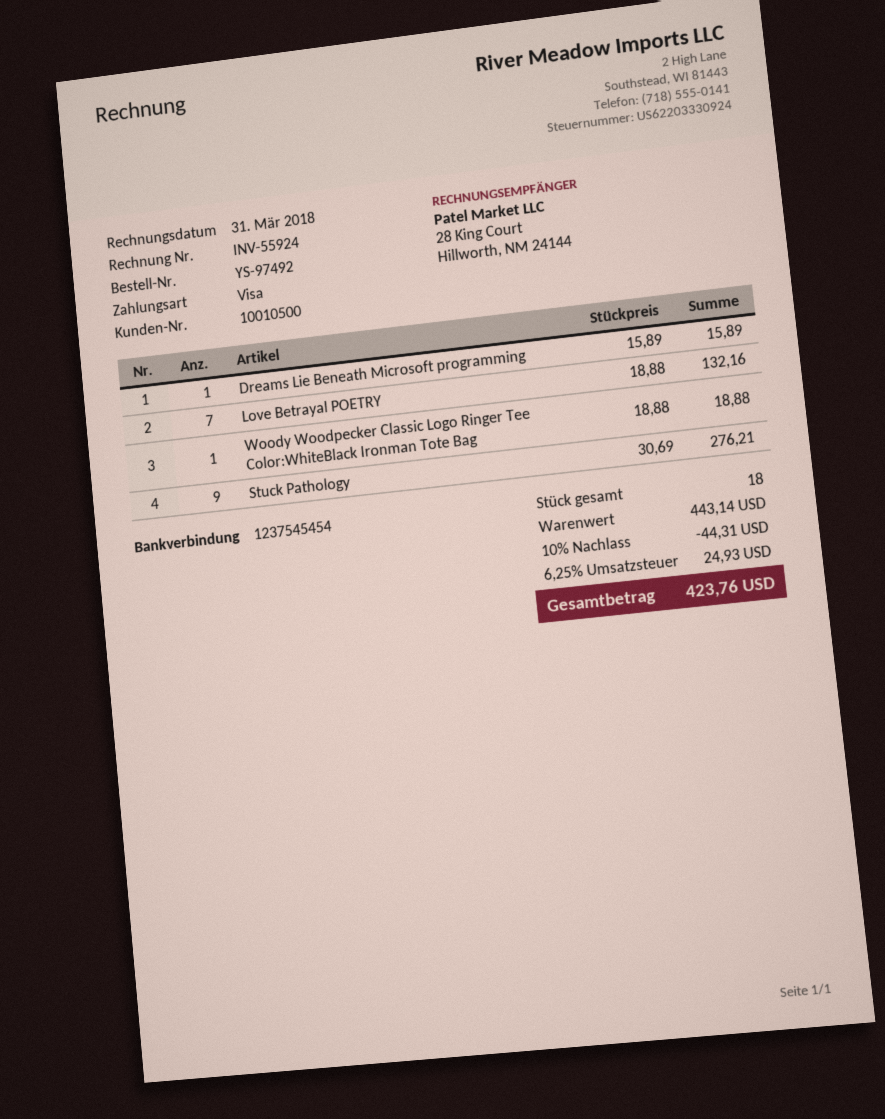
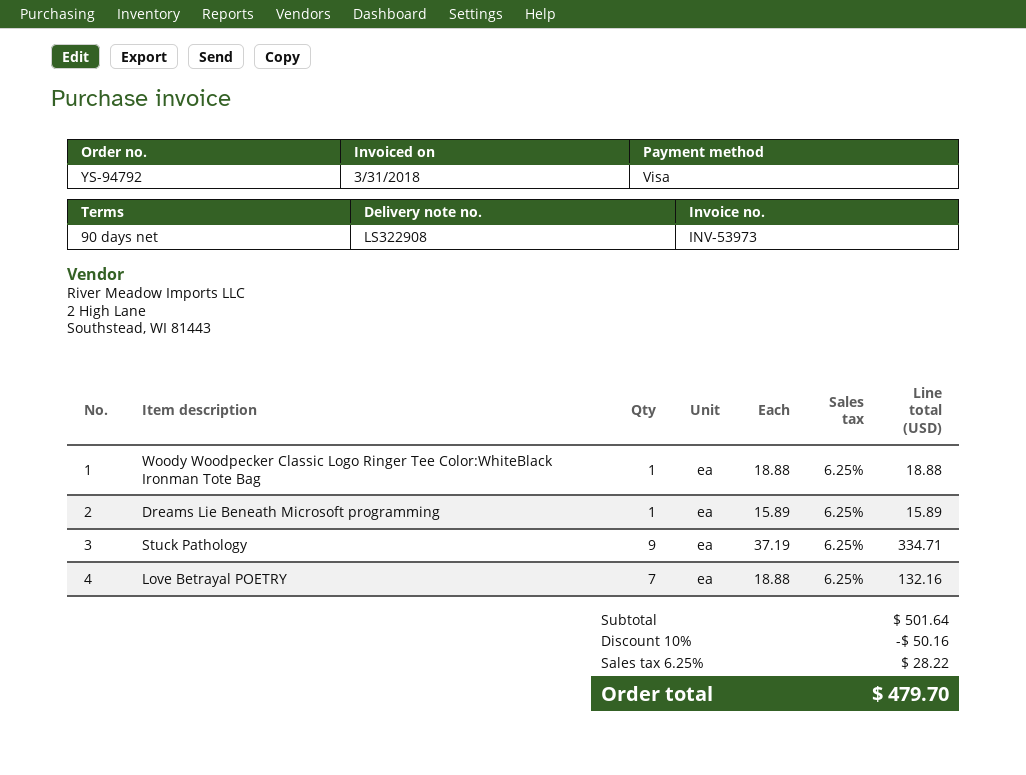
order number: YS-97492 -> YS-94792
invoice number: INV-55924 -> INV-53973
Stuck Pathology: 9 x 30.69 = 276.21 -> 9 x 37.19 = 334.71
subtotal: 443.14 -> 501.64
discount: 10% = 44.31 -> 10% = 50.16
tax: 6.25% = 24.93 -> 6.25% = 28.22
total: 423.76 -> 479.70

